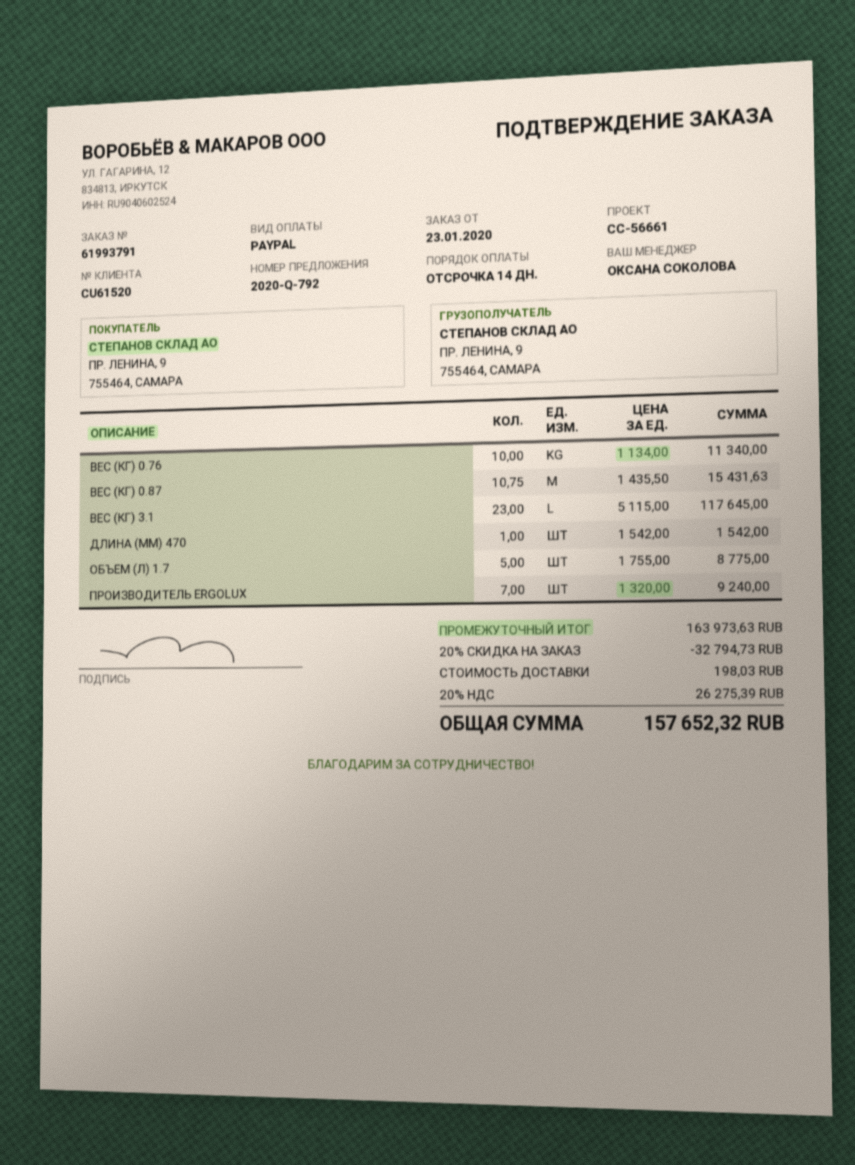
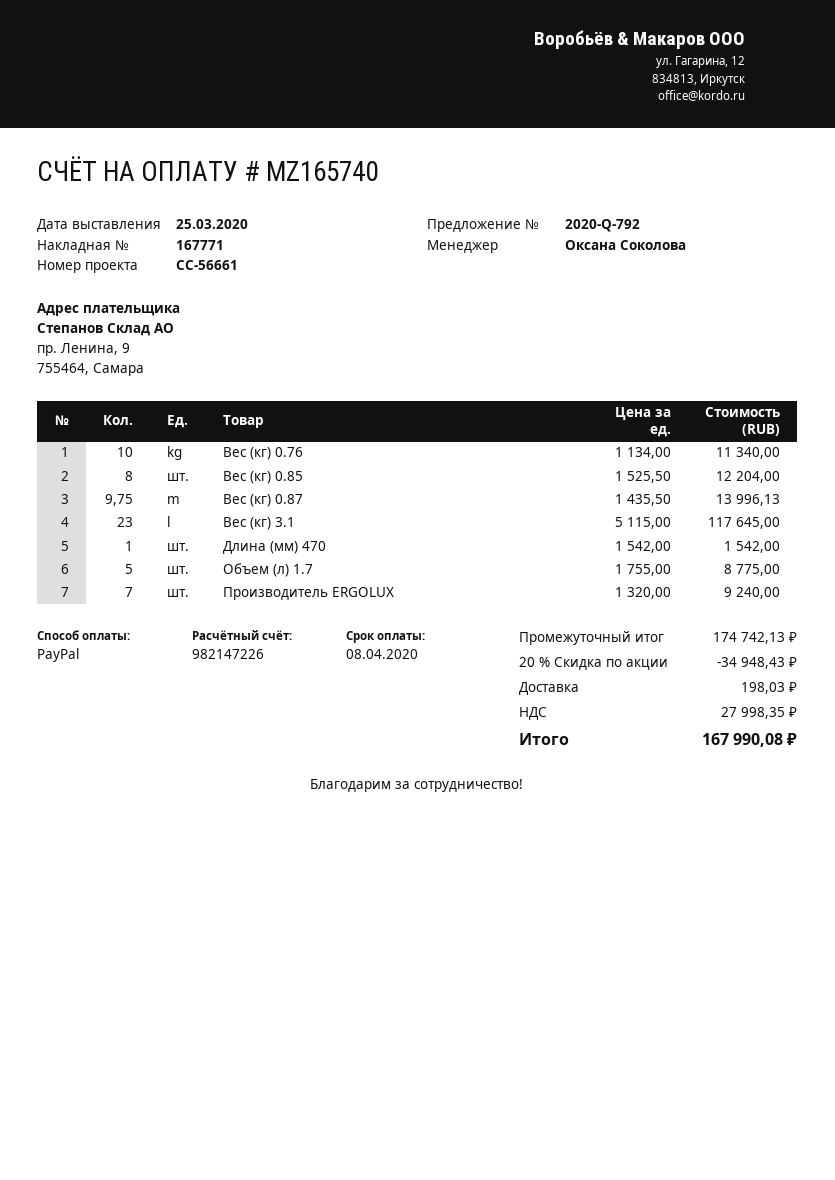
ВЕС (КГ) 0.87: 10.75 x 1435.50 = 15431.63 -> 9.75 x 1435.50 = 13996.13
Вес (кг) 0.85: none -> 8 x 1525.50 = 12204.00
subtotal: 163973.63 -> 174742.13
discount: 20% = 32794.73 -> 20% = 34948.43
tax: 26275.39 -> 27998.35
total: 157652.32 -> 167990.08

